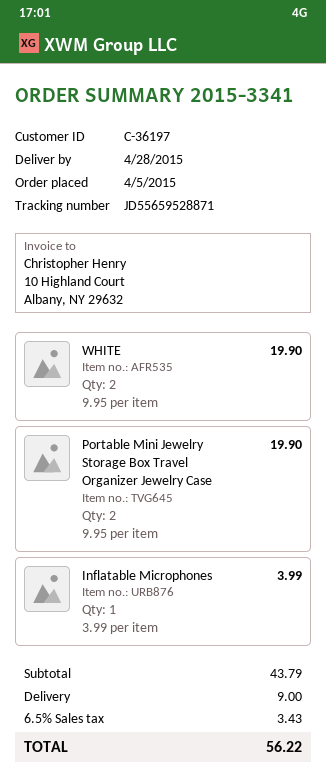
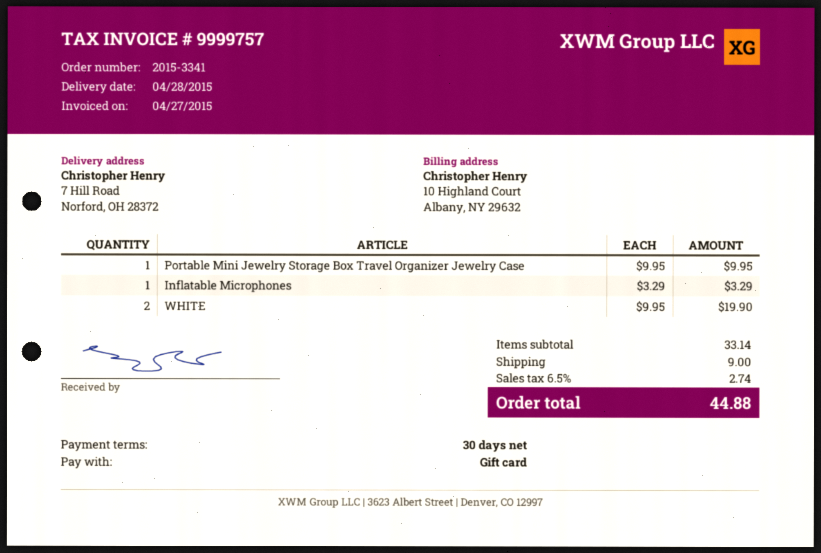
Portable Mini Jewelry Storage Box Travel Organizer Jewelry Case: 2 x 9.95 = 19.90 -> 1 x 9.95 = 9.95
Inflatable Microphones: 1 x 3.99 = 3.99 -> 1 x 3.29 = 3.29
subtotal: 43.79 -> 33.14
tax: 6.5% = 3.43 -> 6.5% = 2.74
total: 56.22 -> 44.88

